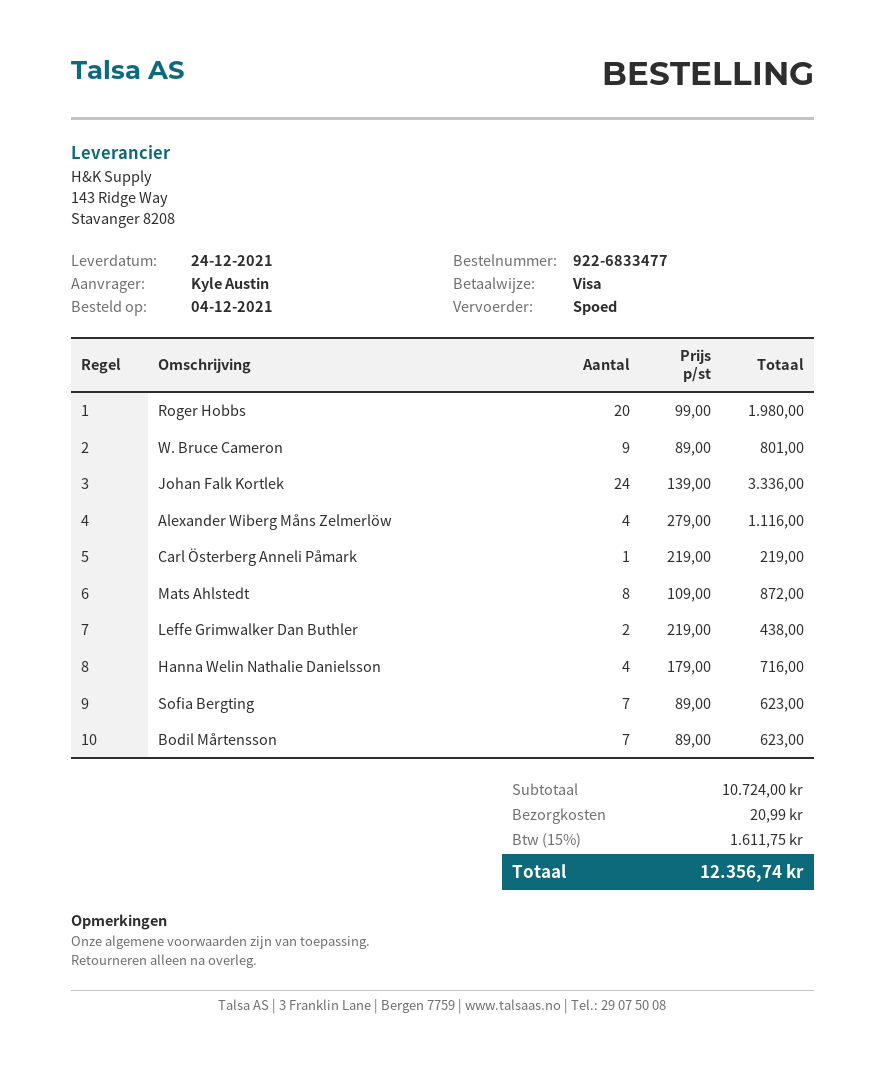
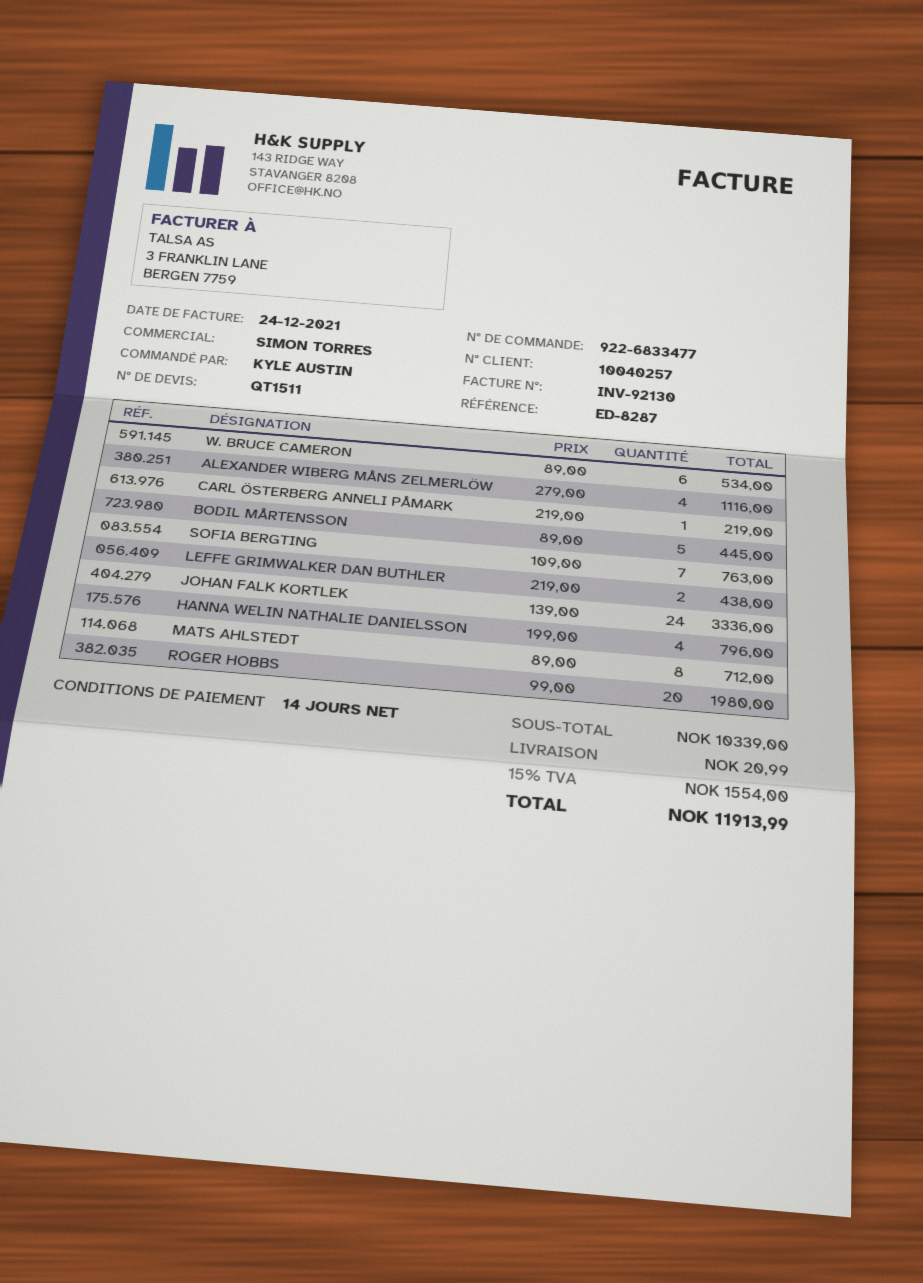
W. Bruce Cameron: 9 x 89.00 = 801.00 -> 6 x 89.00 = 534.00
Mats Ahlstedt: 8 x 109.00 = 872.00 -> 8 x 89.00 = 712.00
Hanna Welin Nathalie Danielsson: 4 x 179.00 = 716.00 -> 4 x 199.00 = 796.00
Sofia Bergting: 7 x 89.00 = 623.00 -> 7 x 109.00 = 763.00
Bodil Mårtensson: 7 x 89.00 = 623.00 -> 5 x 89.00 = 445.00
subtotal: 10724.00 -> 10339.00
tax: 15% = 1611.75 -> 15% = 1554.00
total: 12356.74 -> 11913.99

